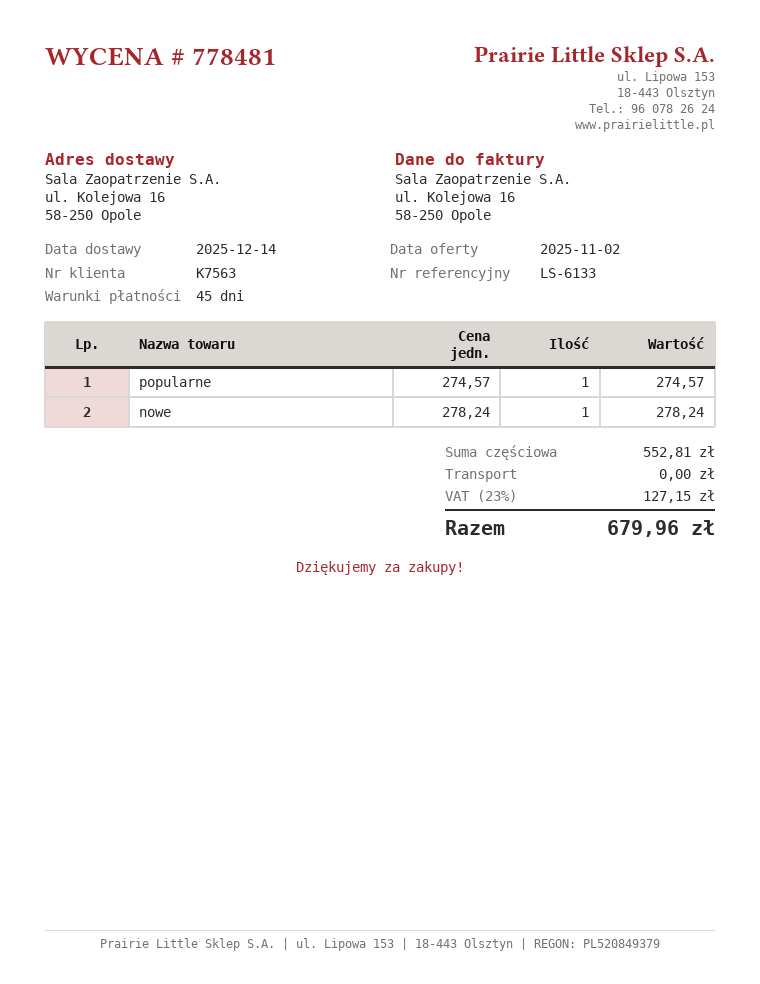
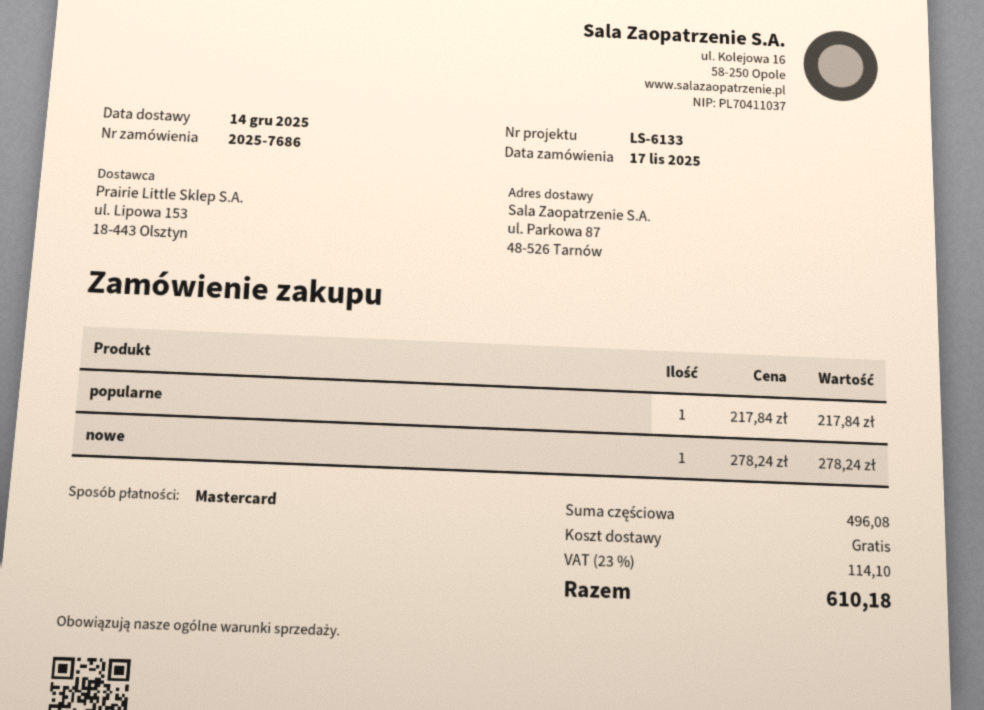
ship to: ul. Kolejowa 16, 58-250 Opole -> ul. Parkowa 87, 48-526 Tarnów
popularne: 1 x 274.57 = 274.57 -> 1 x 217.84 = 217.84
subtotal: 552.81 -> 496.08
tax: 23% = 127.15 -> 23% = 114.10
total: 679.96 -> 610.18

